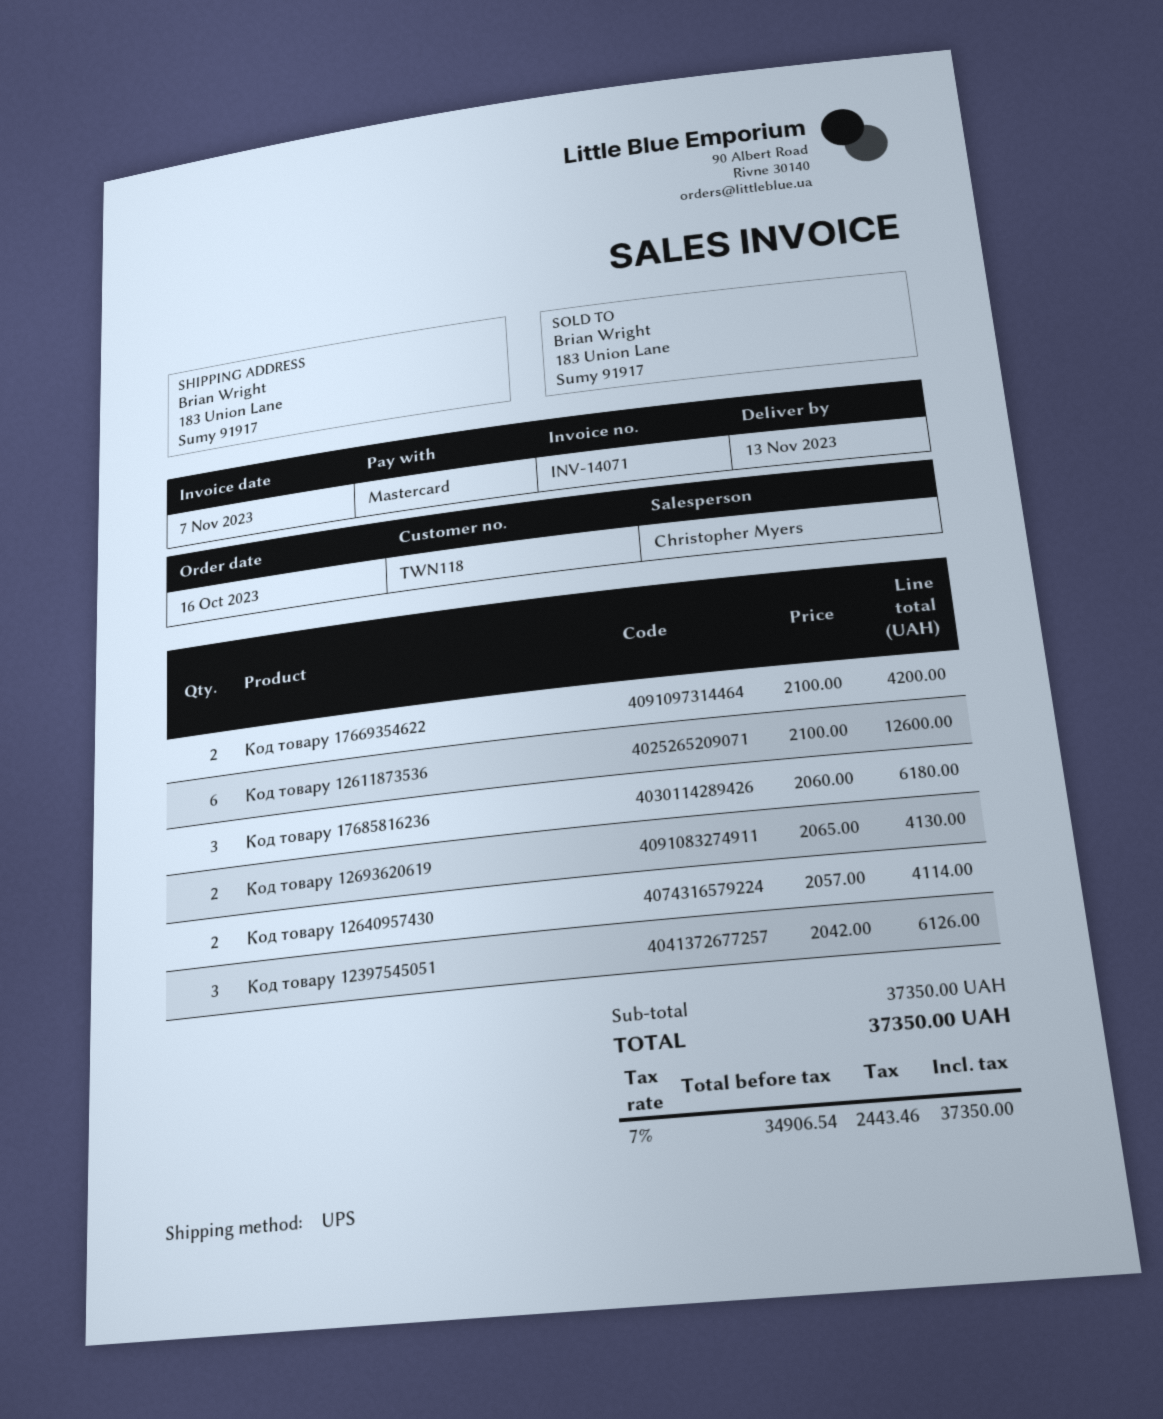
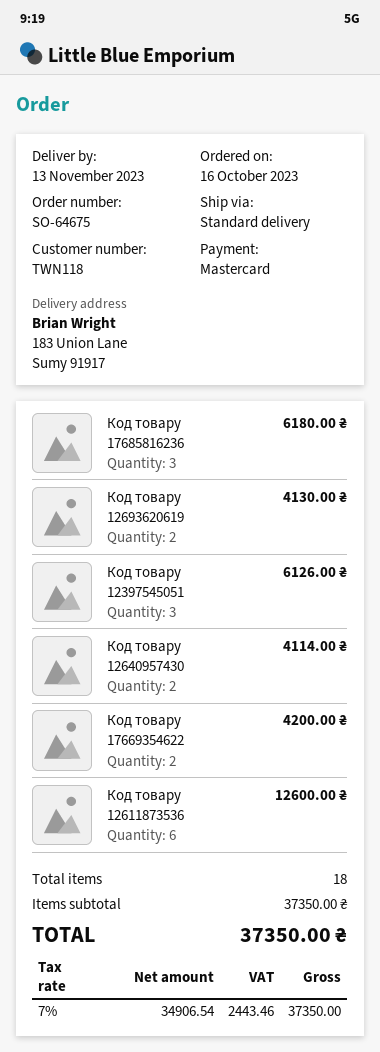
shipping method: UPS -> standard

